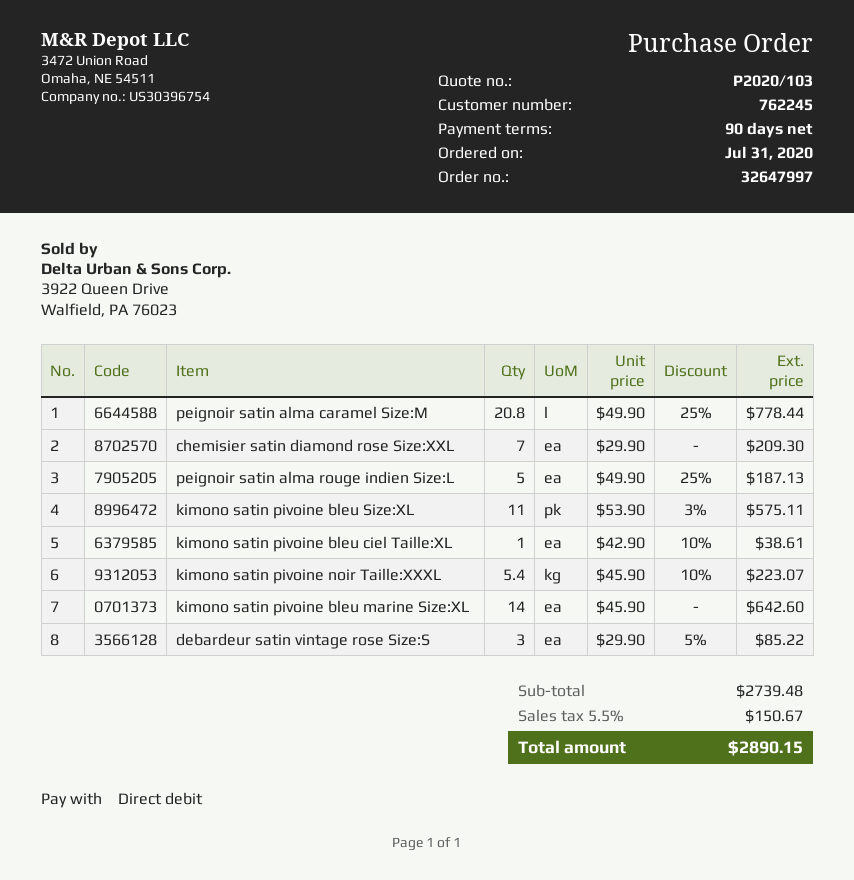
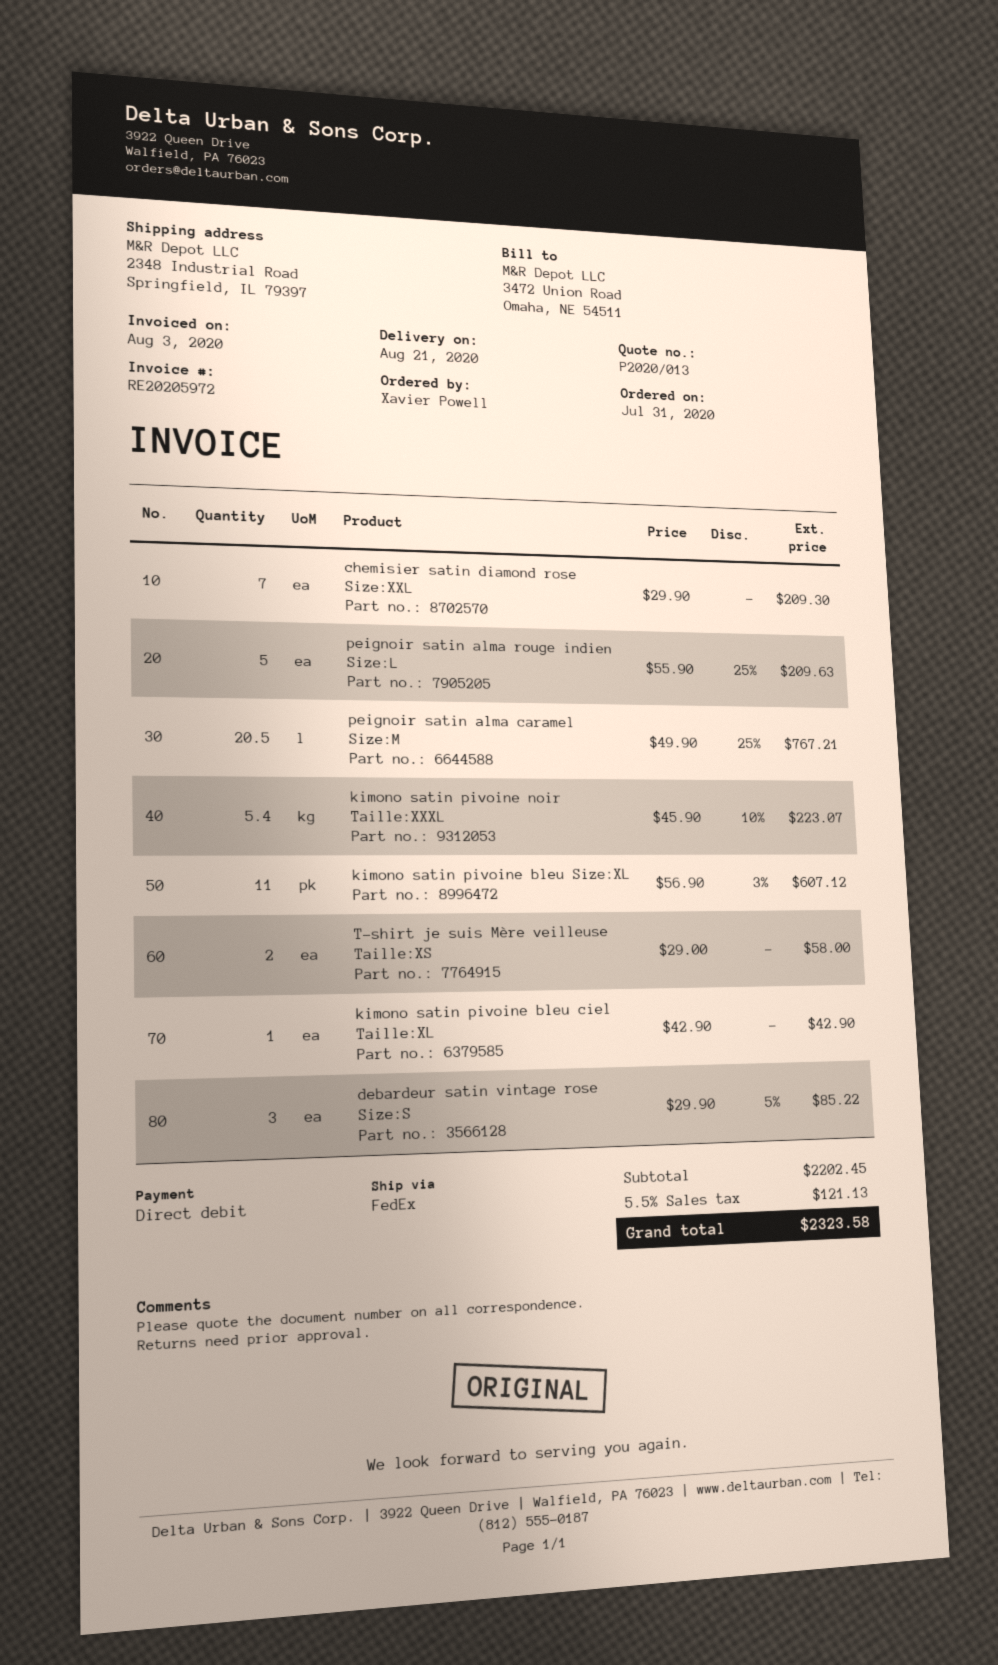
quote number: P2020/103 -> P2020/013
peignoir satin alma caramel Size:M: 20.8 x 49.90 - 25% = 778.44 -> 20.5 x 49.90 - 25% = 767.21
peignoir satin alma rouge indien Size:L: 5 x 49.90 - 25% = 187.13 -> 5 x 55.90 - 25% = 209.63
kimono satin pivoine bleu Size:XL: 11 x 53.90 - 3% = 575.11 -> 11 x 56.90 - 3% = 607.12
kimono satin pivoine bleu ciel Taille:XL: 1 x 42.90 - 10% = 38.61 -> 1 x 42.90 = 42.90
kimono satin pivoine bleu marine Size:XL: 14 x 45.90 = 642.60 -> none
T-shirt je suis Mère veilleuse Taille:XS: none -> 2 x 29.00 = 58.00
subtotal: 2739.48 -> 2202.45
tax: 5.5% = 150.67 -> 5.5% = 121.13
total: 2890.15 -> 2323.58

